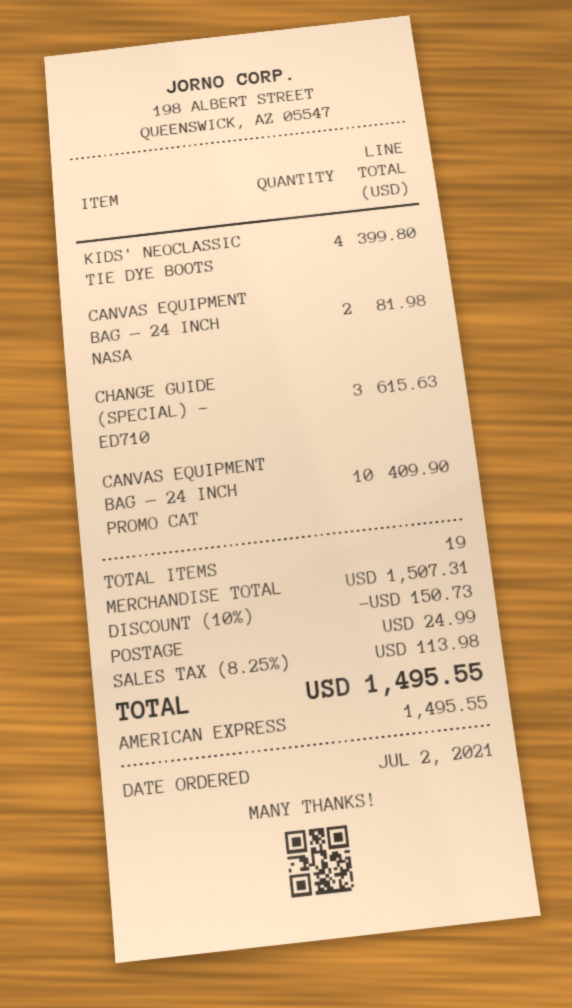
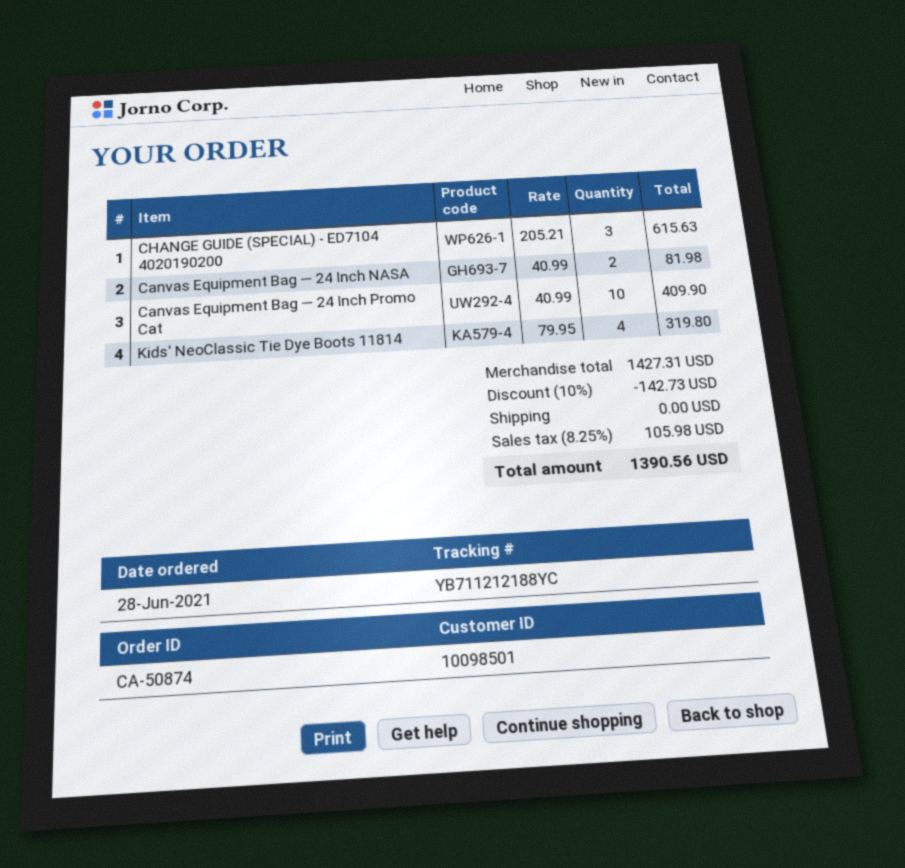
order date: 2021-07-02 -> 2021-06-28
KIDS' NEOCLASSIC TIE DYE BOOTS: 4 for 399.80 -> 4 for 319.80
subtotal: 1507.31 -> 1427.31
discount: 10% = 150.73 -> 10% = 142.73
shipping: 24.99 -> 0.00
tax: 8.25% = 113.98 -> 8.25% = 105.98
total: 1495.55 -> 1390.56

